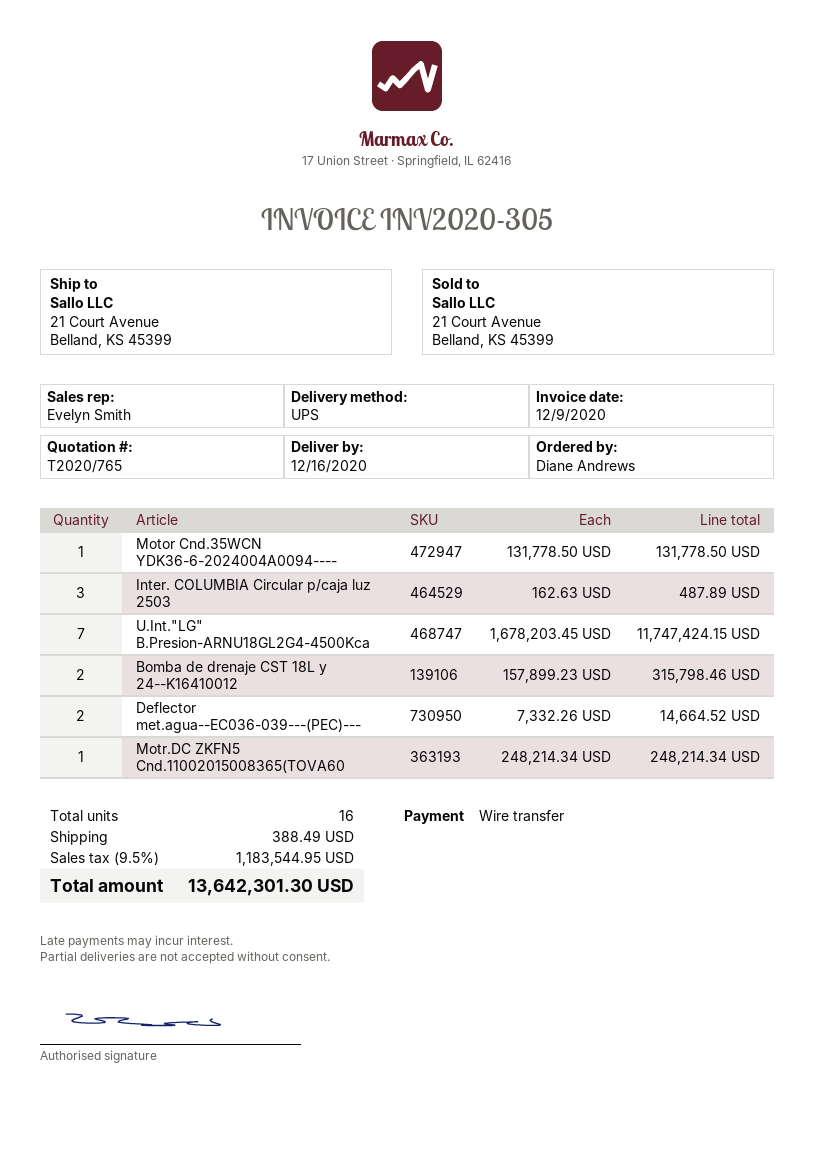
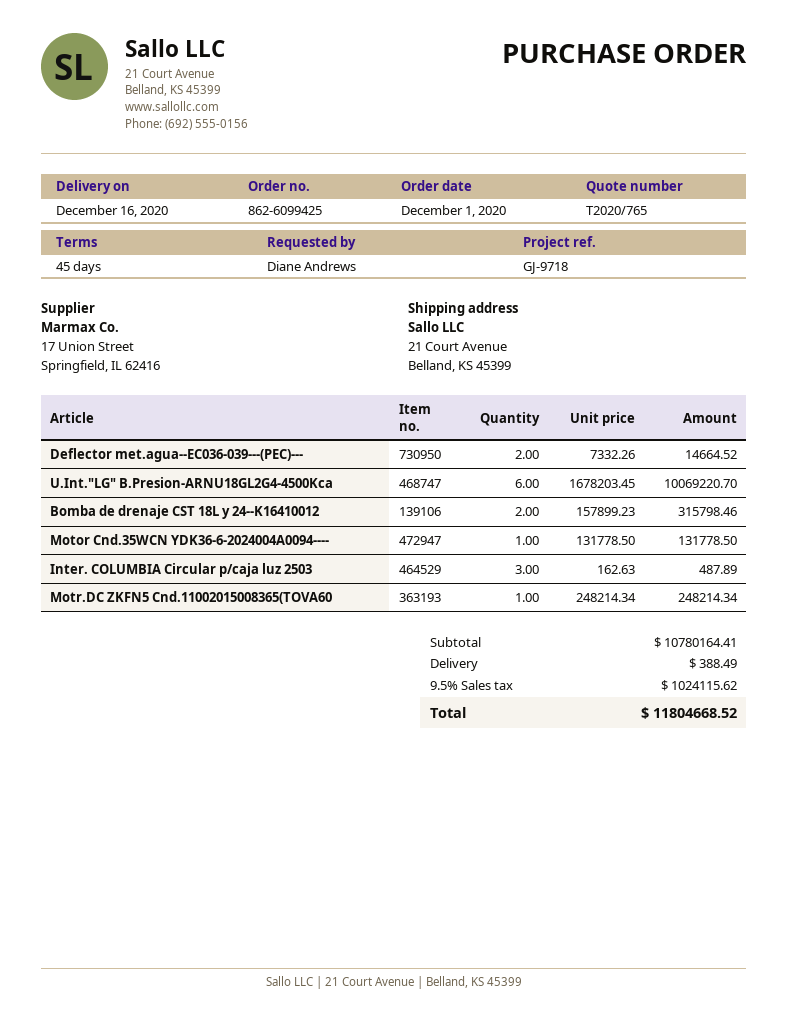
U.Int."LG" B.Presion-ARNU18GL2G4-4500Kca: 7 x 1678203.45 = 11747424.15 -> 6 x 1678203.45 = 10069220.70
tax: 9.5% = 1183544.95 -> 9.5% = 1024115.62
total: 13642301.30 -> 11804668.52

